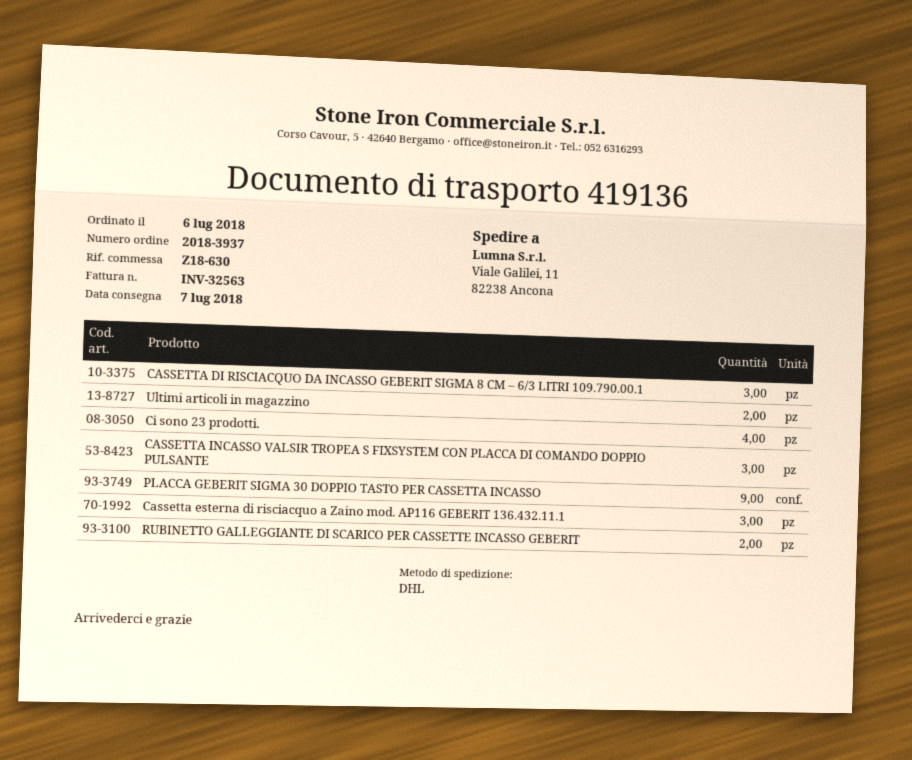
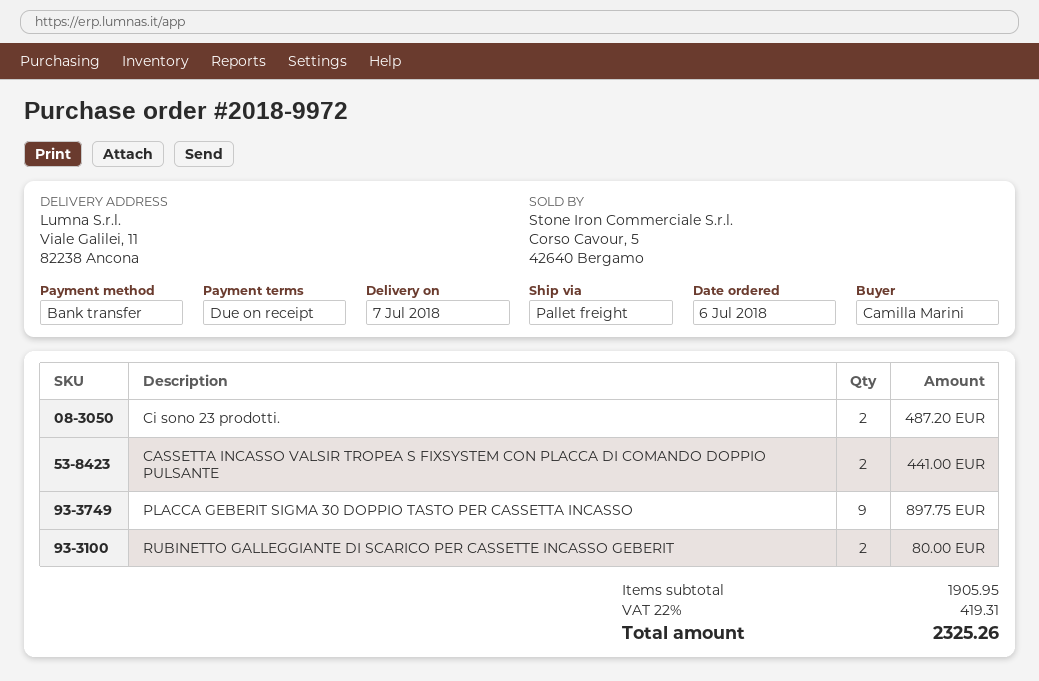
order number: 2018-3937 -> 2018-9972
shipping method: DHL -> pallet freight
CASSETTA DI RISCIACQUO DA INCASSO GEBERIT SIGMA 8 CM – 6/3 LITRI 109.790.00.1: 3 -> none
Ultimi articoli in magazzino: 2 -> none
Ci sono 23 prodotti.: 4 -> 2
CASSETTA INCASSO VALSIR TROPEA S FIXSYSTEM CON PLACCA DI COMANDO DOPPIO PULSANTE: 3 -> 2
Cassetta esterna di risciacquo a Zaino mod. AP116 GEBERIT 136.432.11.1: 3 -> none

